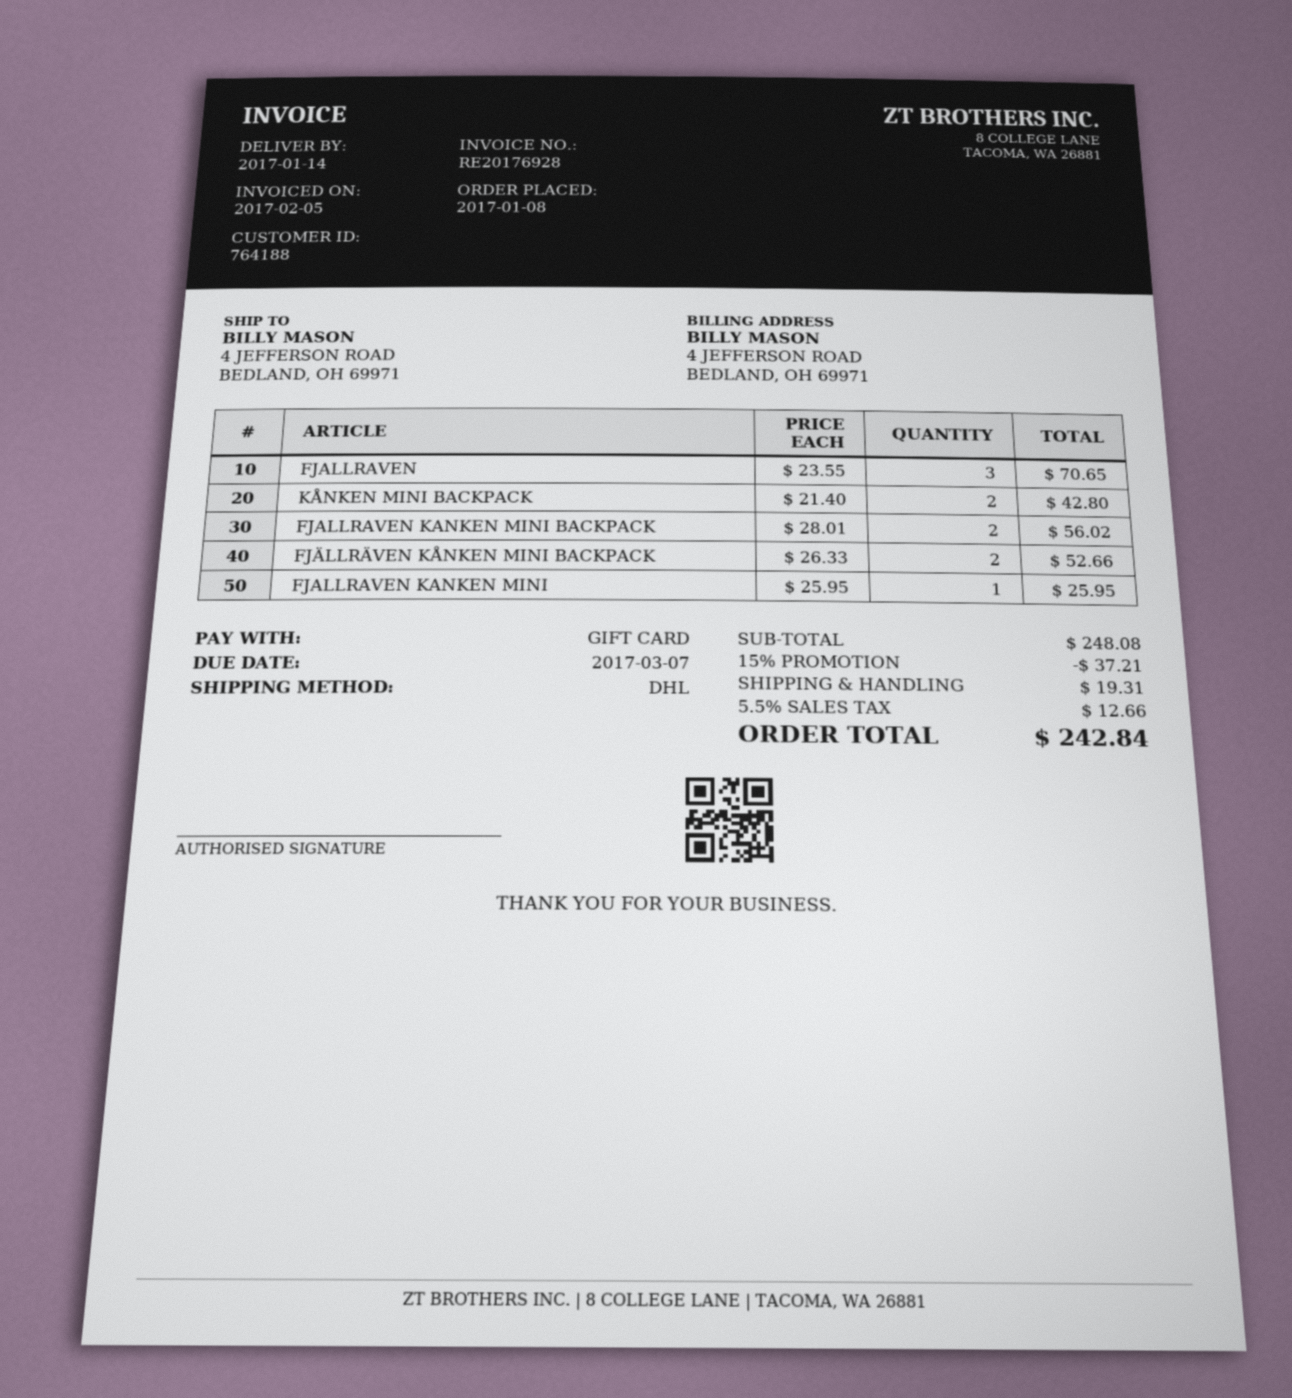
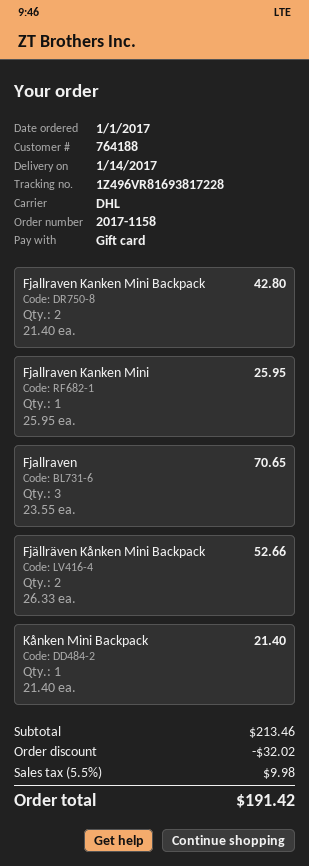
order date: 2017-01-08 -> 2017-01-01
KÅNKEN MINI BACKPACK: 2 x 21.40 = 42.80 -> 1 x 21.40 = 21.40
FJALLRAVEN KANKEN MINI BACKPACK: 2 x 28.01 = 56.02 -> 2 x 21.40 = 42.80
subtotal: 248.08 -> 213.46
discount: 37.21 -> 32.02
shipping: 19.31 -> none
tax: 5.5% = 12.66 -> 5.5% = 9.98
total: 242.84 -> 191.42

